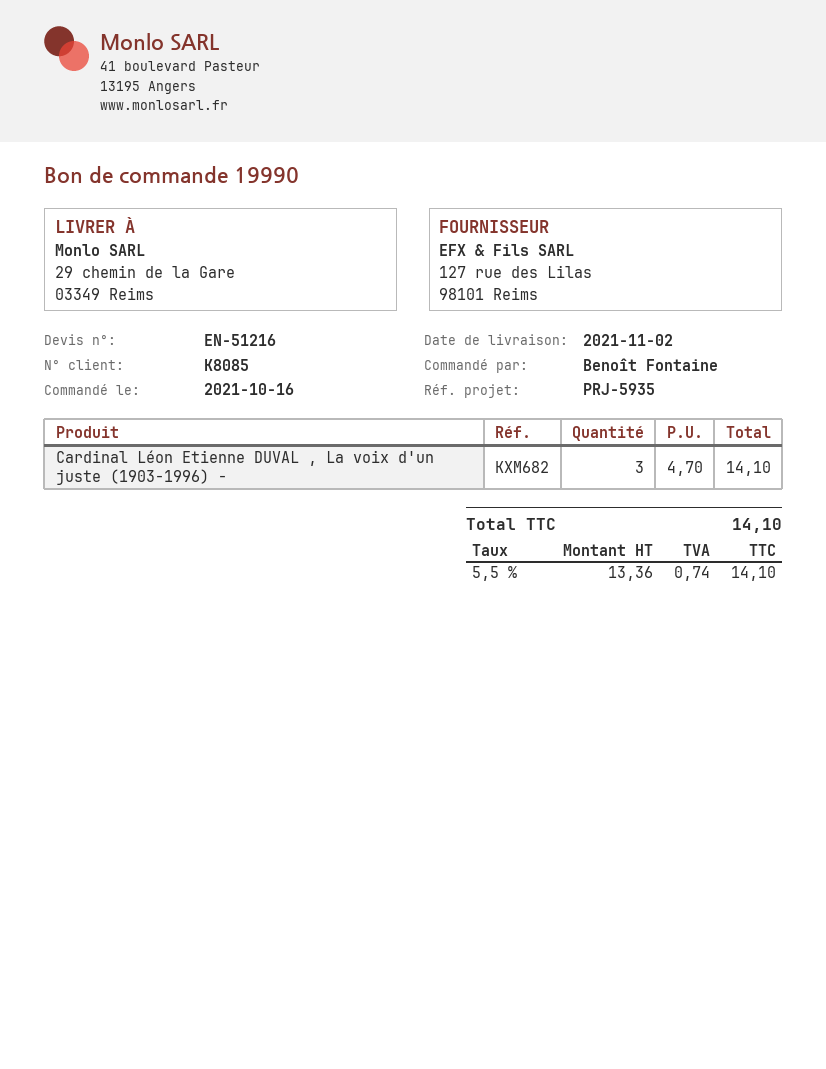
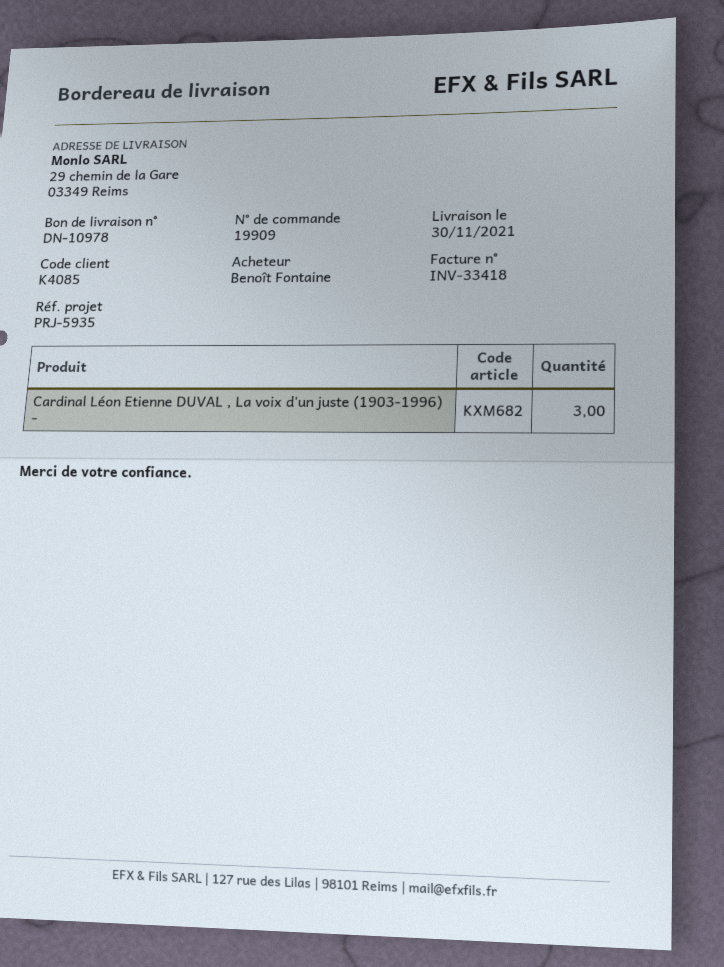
order number: 19990 -> 19909
delivery date: 2021-11-02 -> 2021-11-30
customer number: K8085 -> K4085

